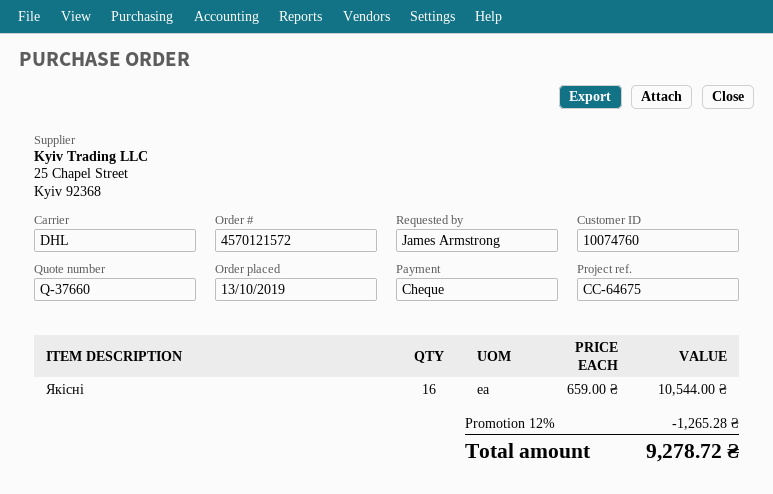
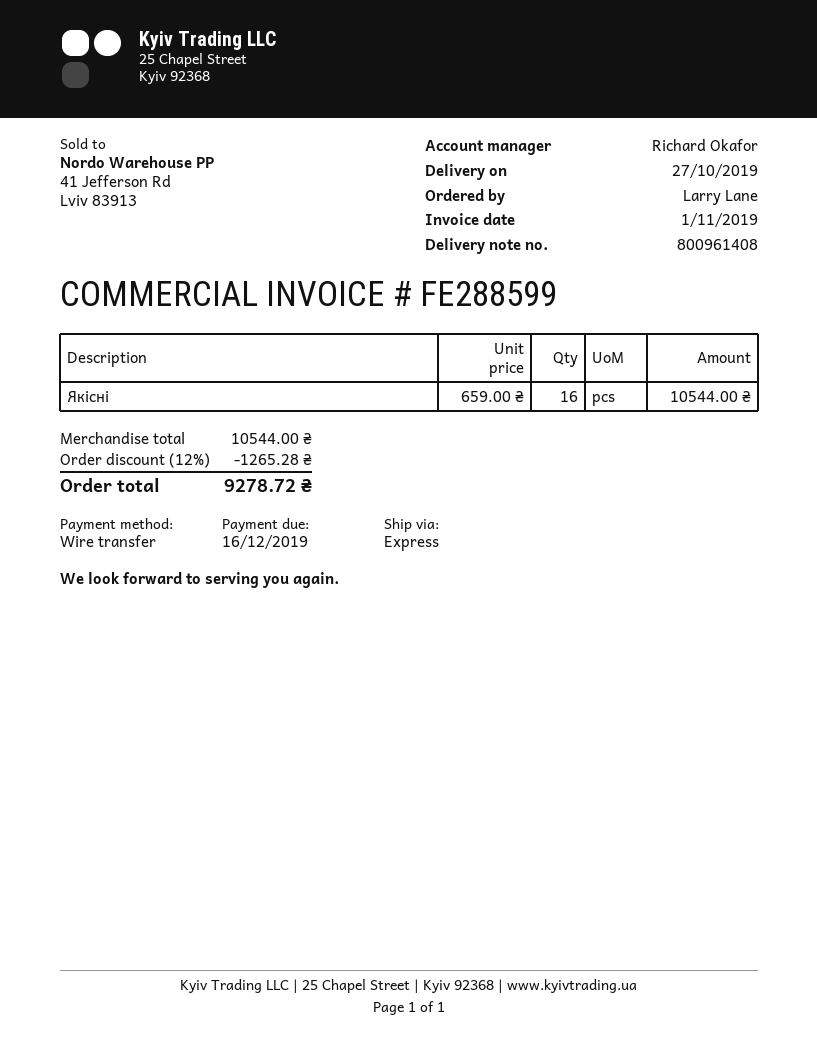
ordered by: James Armstrong -> Larry Lane
payment method: cheque -> bank transfer
shipping method: DHL -> express

